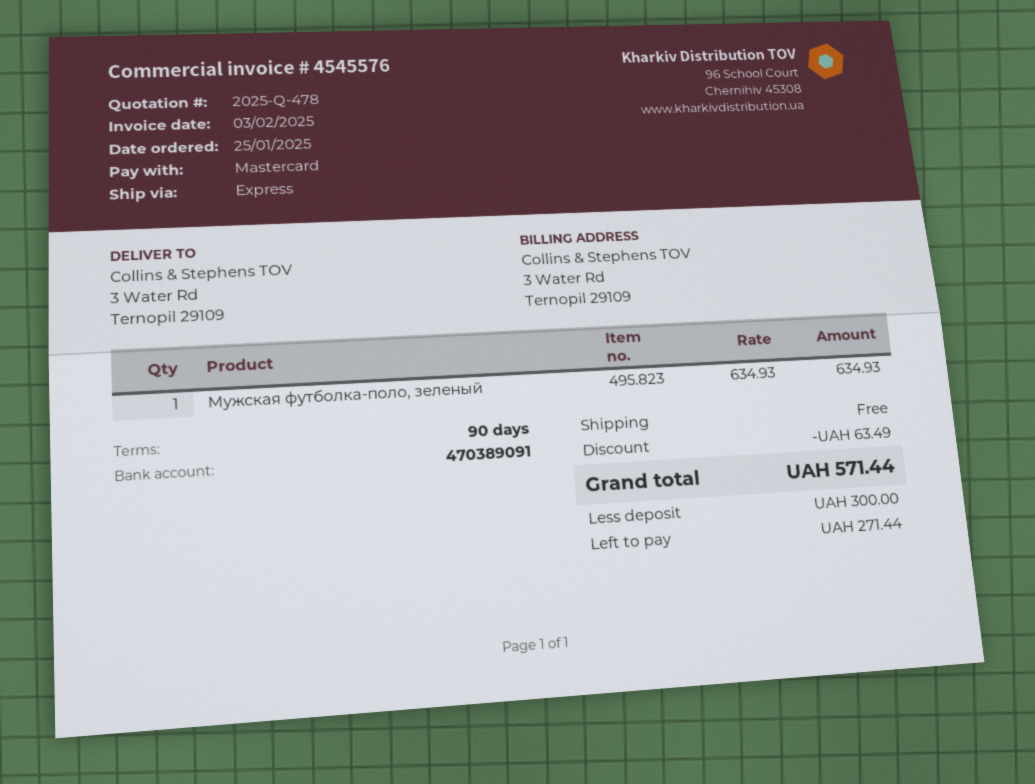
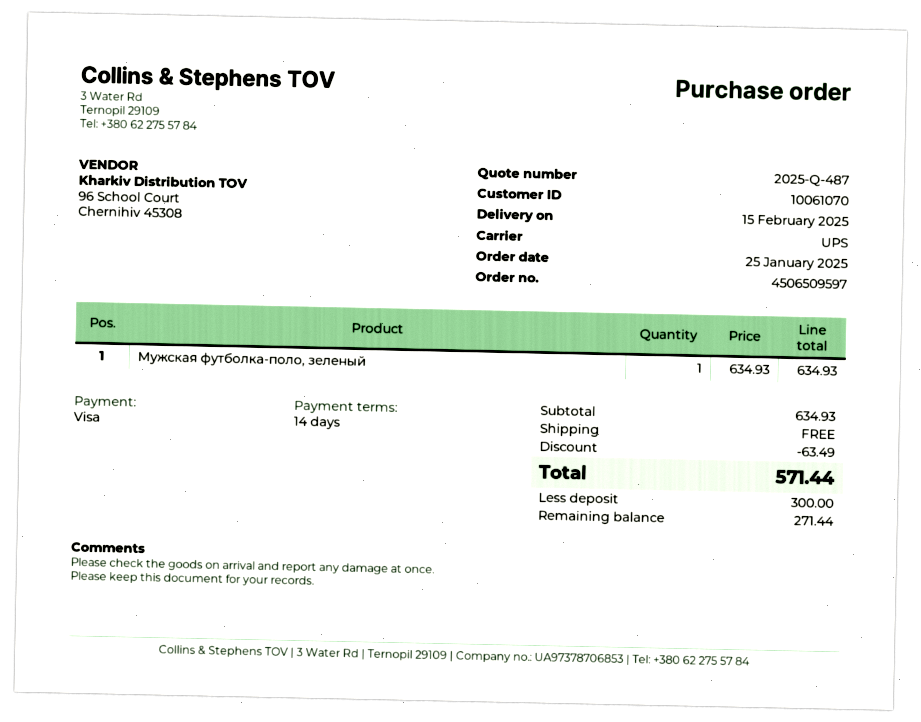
quote number: 2025-Q-478 -> 2025-Q-487
payment terms: 90 days -> 14 days
payment method: Mastercard -> Visa
shipping method: express -> UPS

